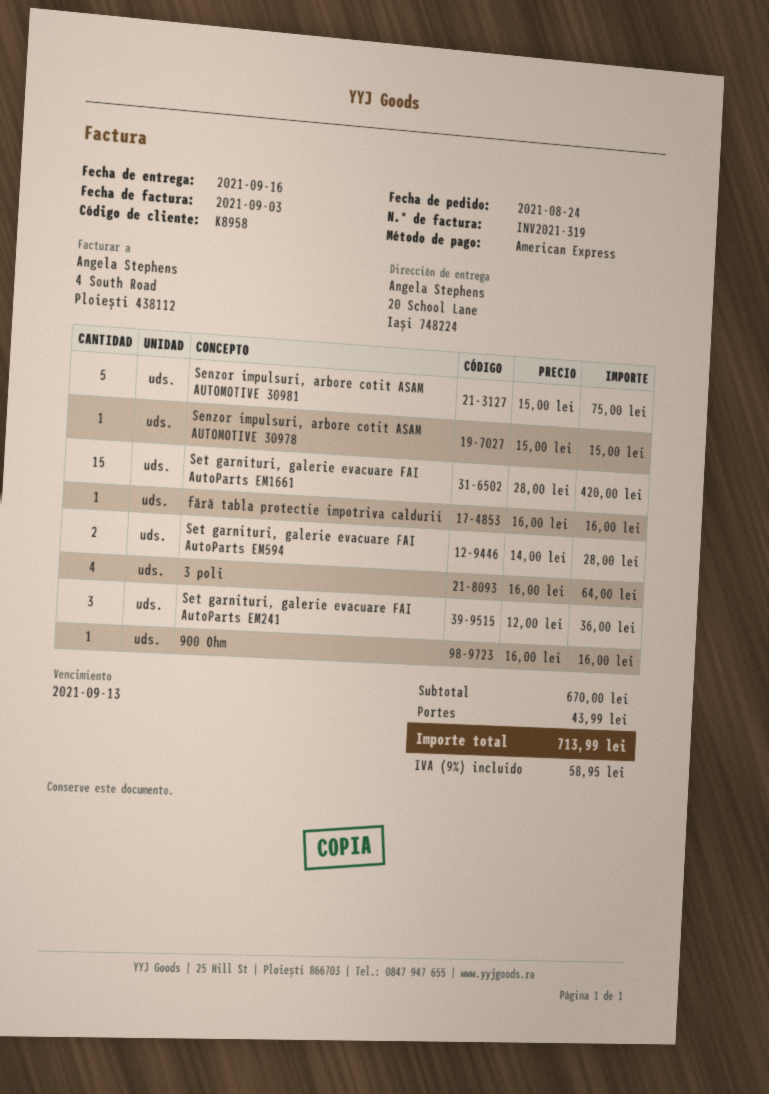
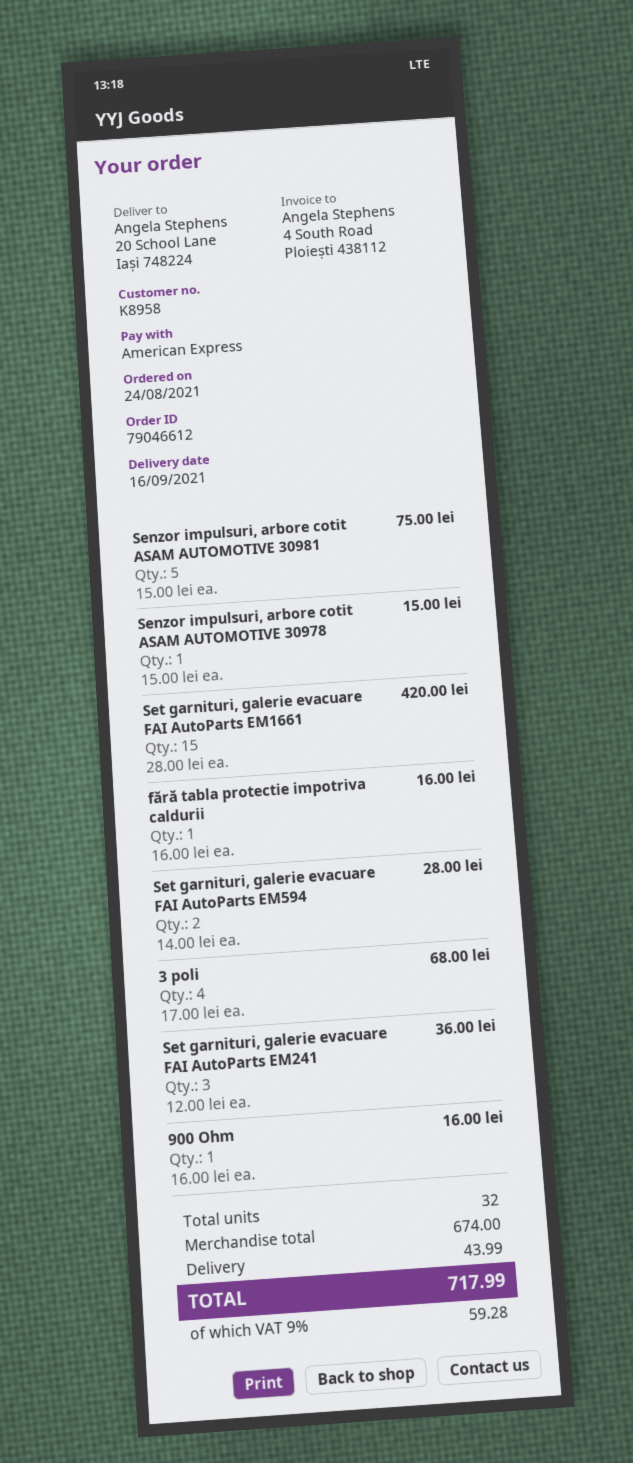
3 poli: 4 x 16.00 = 64.00 -> 4 x 17.00 = 68.00
subtotal: 670.00 -> 674.00
tax: 9% = 58.95 -> 9% = 59.28
total: 713.99 -> 717.99

